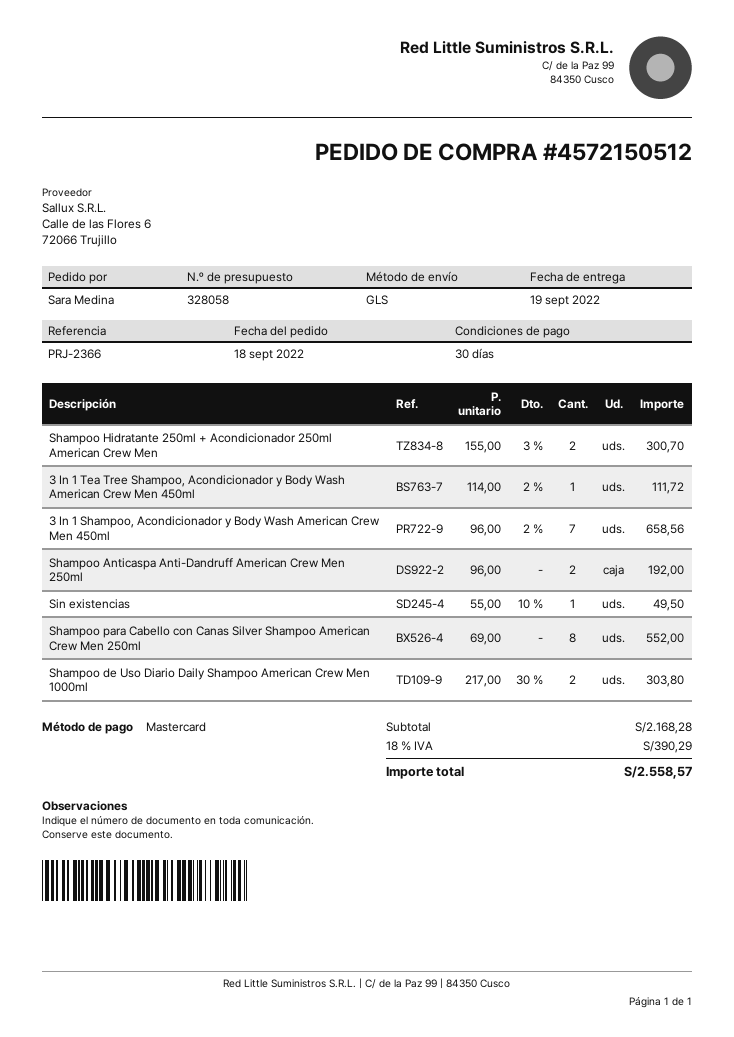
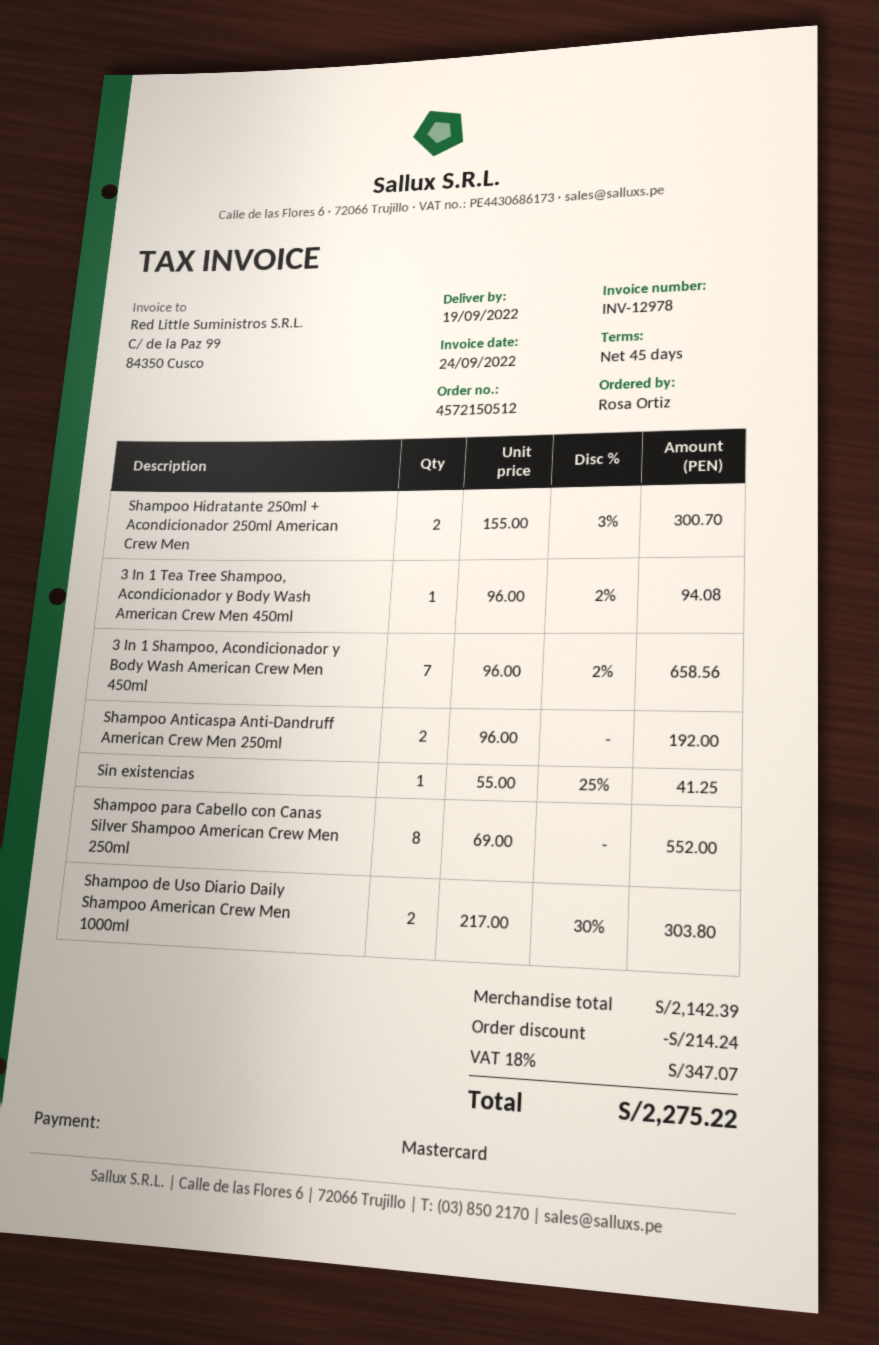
payment terms: 30 days -> 45 days
ordered by: Sara Medina -> Rosa Ortiz
3 In 1 Tea Tree Shampoo, Acondicionador y Body Wash American Crew Men 450ml: 1 x 114.00 - 2% = 111.72 -> 1 x 96.00 - 2% = 94.08
Sin existencias: 1 x 55.00 - 10% = 49.50 -> 1 x 55.00 - 25% = 41.25
subtotal: 2168.28 -> 2142.39
discount: none -> 214.24
tax: 18% = 390.29 -> 18% = 347.07
total: 2558.57 -> 2275.22

